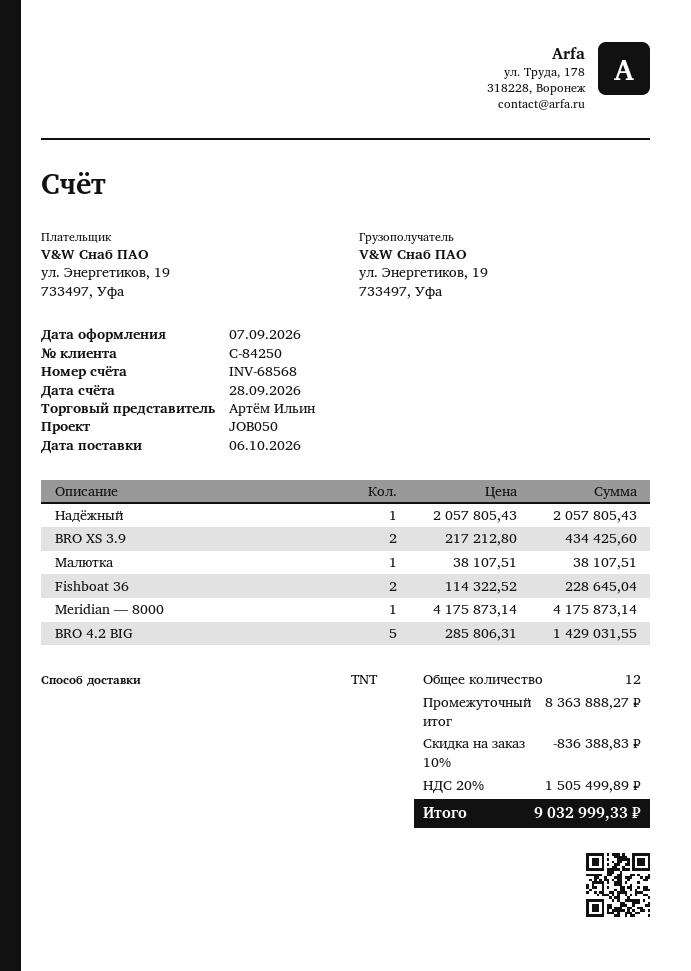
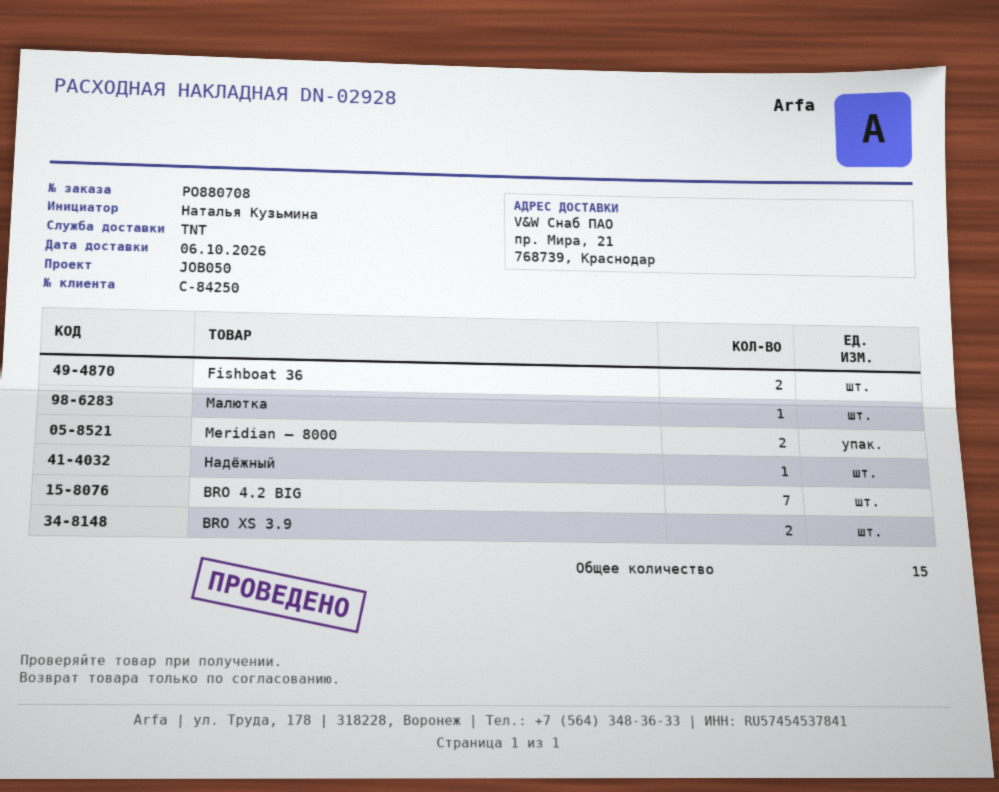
ship to: ул. Энергетиков, 19, 733497, Уфа -> пр. Мира, 21, 768739, Краснодар
Meridian — 8000: 1 -> 2
BRO 4.2 BIG: 5 -> 7
total quantity: 12 -> 15

